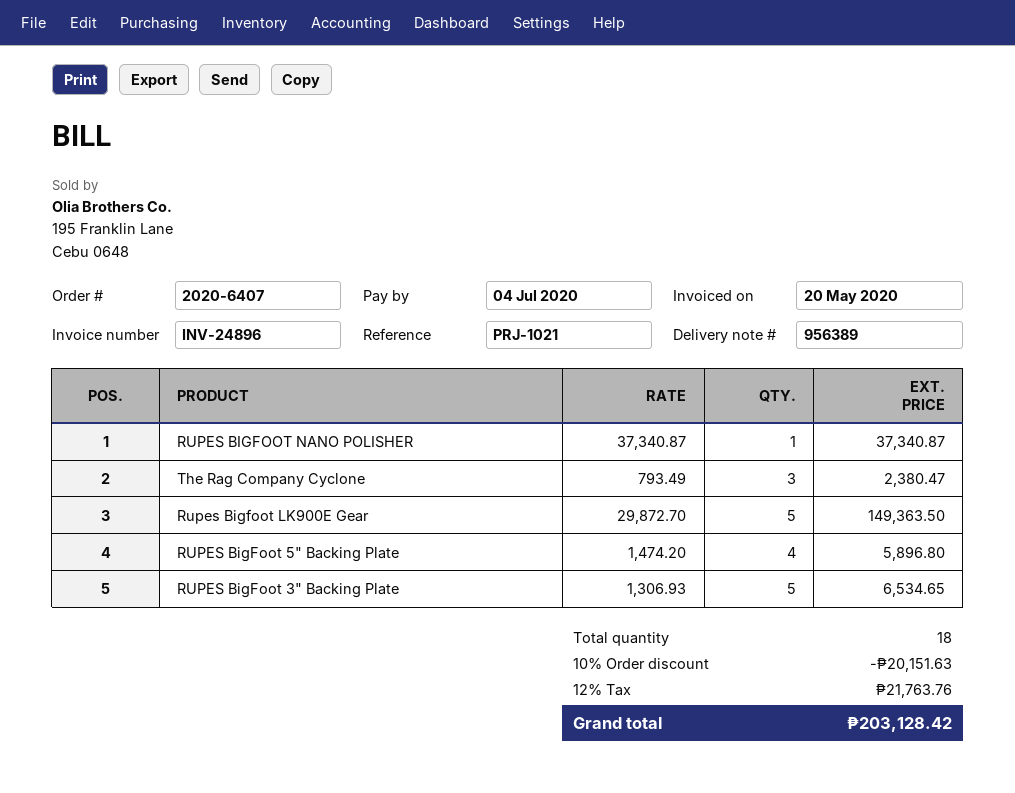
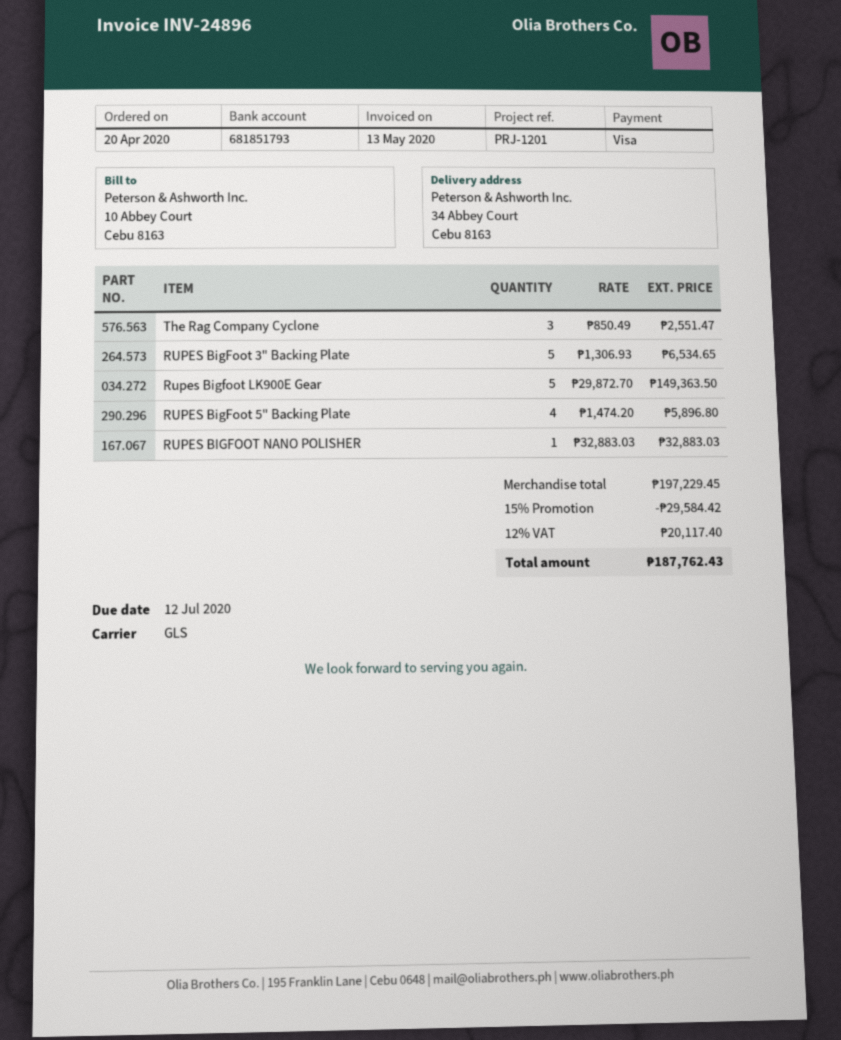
invoice date: 2020-05-20 -> 2020-05-13
due date: 2020-07-04 -> 2020-07-12
reference: PRJ-1021 -> PRJ-1201
RUPES BIGFOOT NANO POLISHER: 1 x 37340.87 = 37340.87 -> 1 x 32883.03 = 32883.03
The Rag Company Cyclone: 3 x 793.49 = 2380.47 -> 3 x 850.49 = 2551.47
discount: 10% = 20151.63 -> 15% = 29584.42
tax: 12% = 21763.76 -> 12% = 20117.40
total: 203128.42 -> 187762.43

